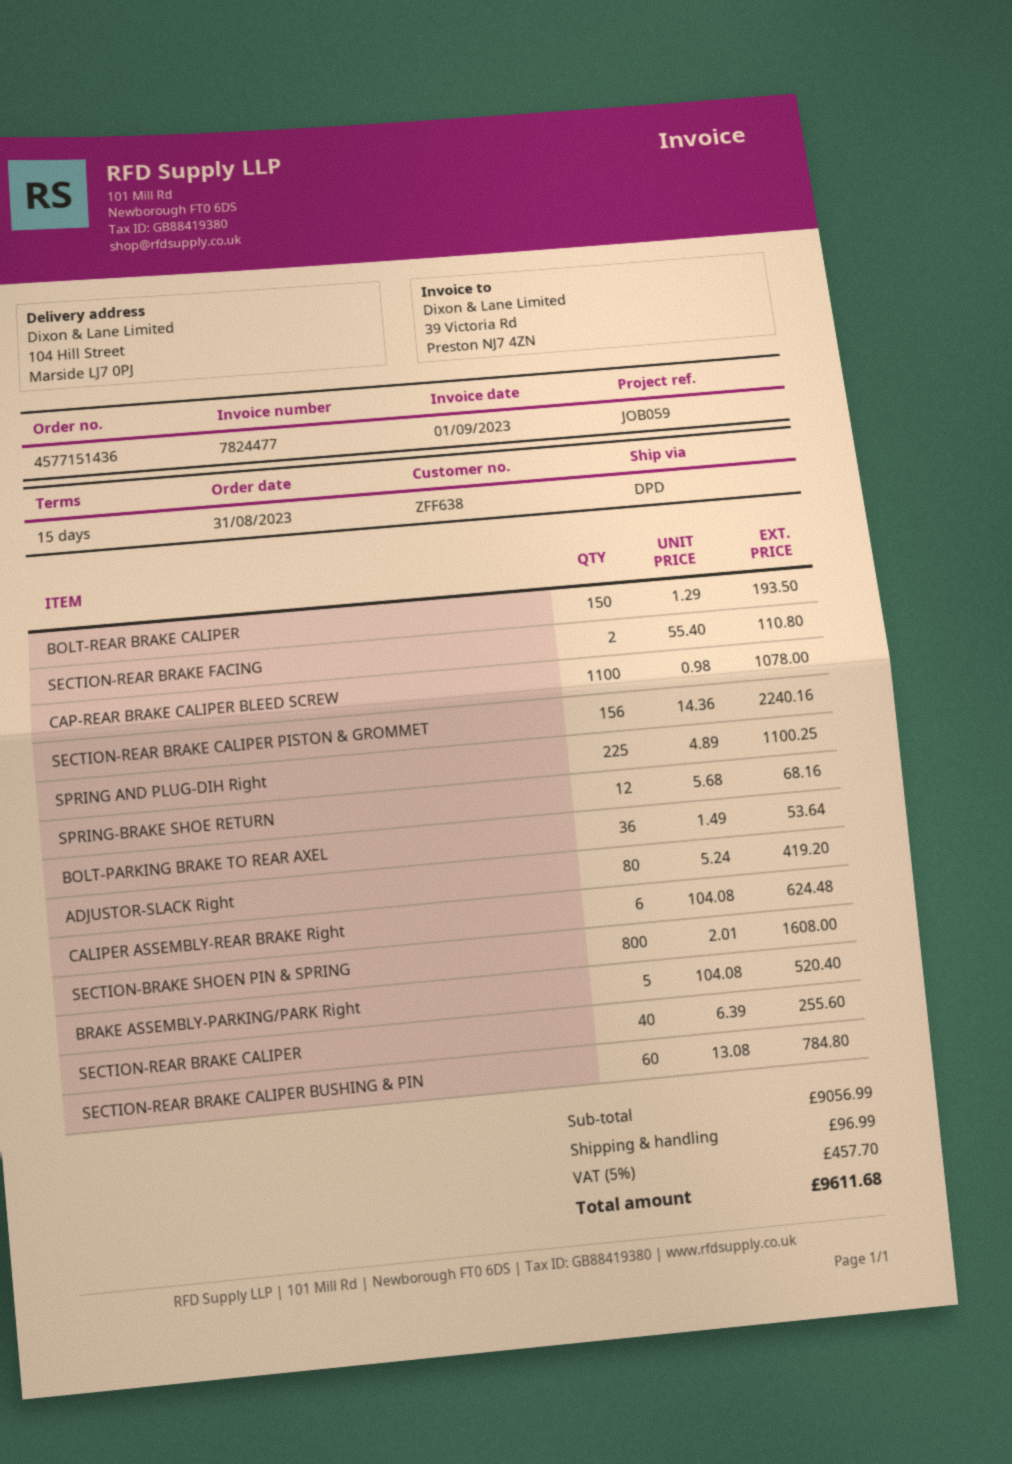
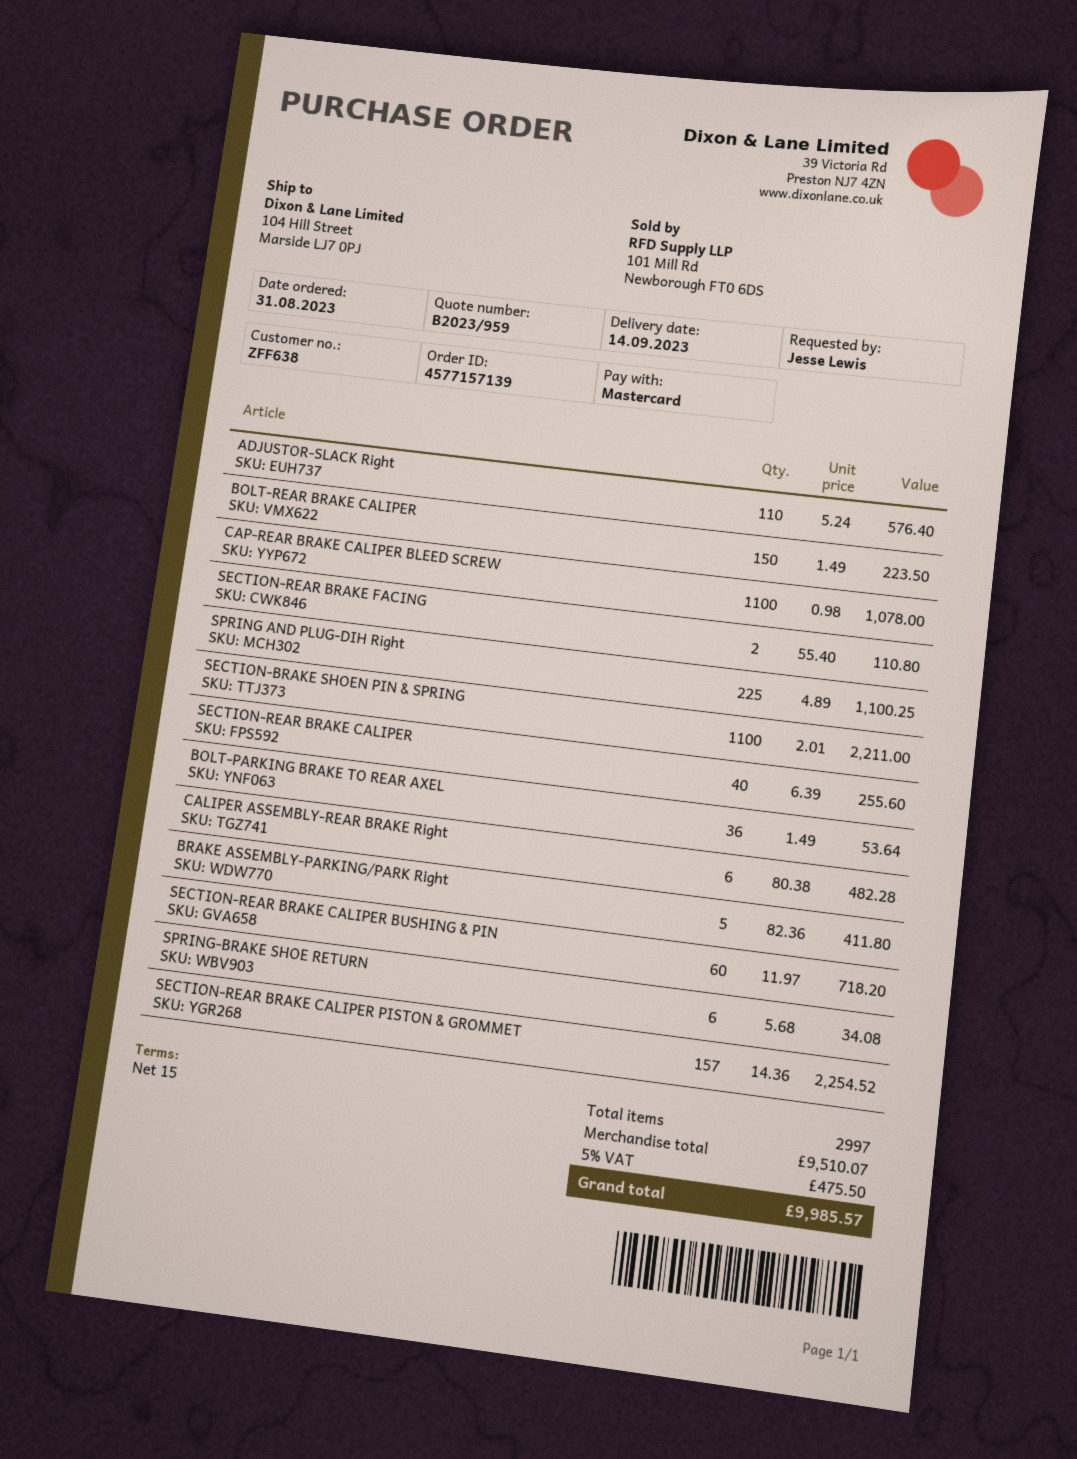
order number: 4577151436 -> 4577157139
BOLT-REAR BRAKE CALIPER: 150 x 1.29 = 193.50 -> 150 x 1.49 = 223.50
SECTION-REAR BRAKE CALIPER PISTON & GROMMET: 156 x 14.36 = 2240.16 -> 157 x 14.36 = 2254.52
SPRING-BRAKE SHOE RETURN: 12 x 5.68 = 68.16 -> 6 x 5.68 = 34.08
ADJUSTOR-SLACK Right: 80 x 5.24 = 419.20 -> 110 x 5.24 = 576.40
CALIPER ASSEMBLY-REAR BRAKE Right: 6 x 104.08 = 624.48 -> 6 x 80.38 = 482.28
SECTION-BRAKE SHOEN PIN & SPRING: 800 x 2.01 = 1608.00 -> 1100 x 2.01 = 2211.00
BRAKE ASSEMBLY-PARKING/PARK Right: 5 x 104.08 = 520.40 -> 5 x 82.36 = 411.80
SECTION-REAR BRAKE CALIPER BUSHING & PIN: 60 x 13.08 = 784.80 -> 60 x 11.97 = 718.20
subtotal: 9056.99 -> 9510.07
shipping: 96.99 -> none
tax: 5% = 457.70 -> 5% = 475.50
total: 9611.68 -> 9985.57

